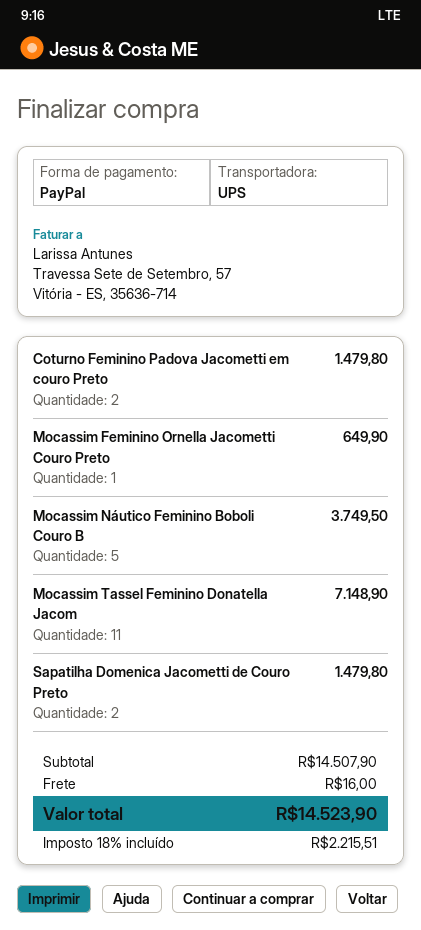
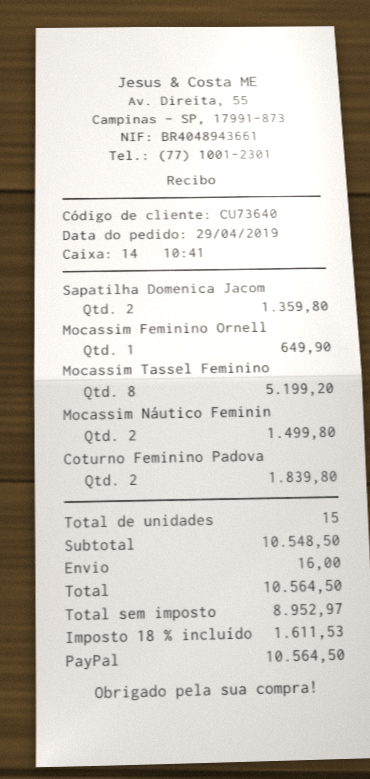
Coturno Feminino Padova Jacometti em couro Preto: 2 for 1479.80 -> 2 for 1839.80
Mocassim Náutico Feminino Boboli Couro B: 5 for 3749.50 -> 2 for 1499.80
Mocassim Tassel Feminino Donatella Jacom: 11 for 7148.90 -> 8 for 5199.20
Sapatilha Domenica Jacometti de Couro Preto: 2 for 1479.80 -> 2 for 1359.80
subtotal: 14507.90 -> 10548.50
tax: 18% = 2215.51 -> 18% = 1611.53
total: 14523.90 -> 10564.50

